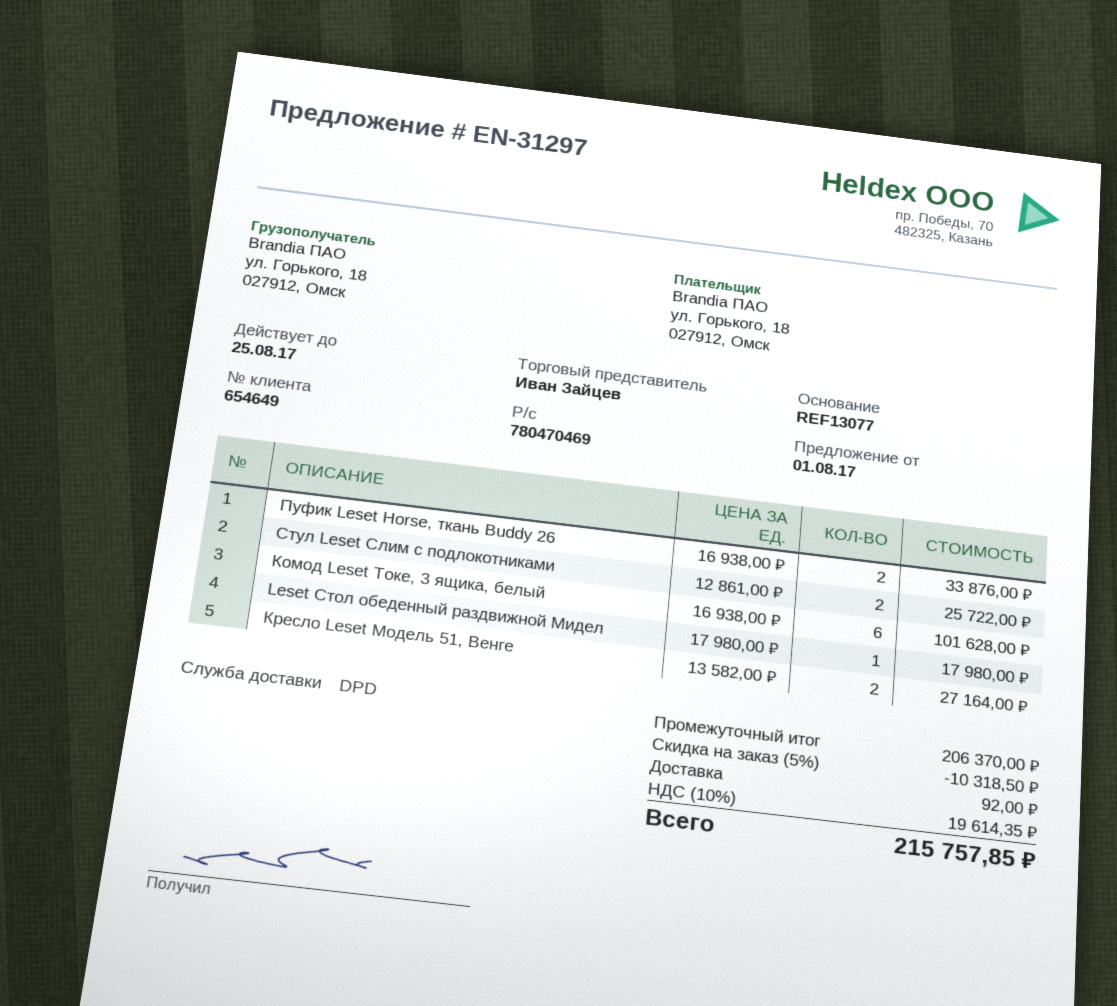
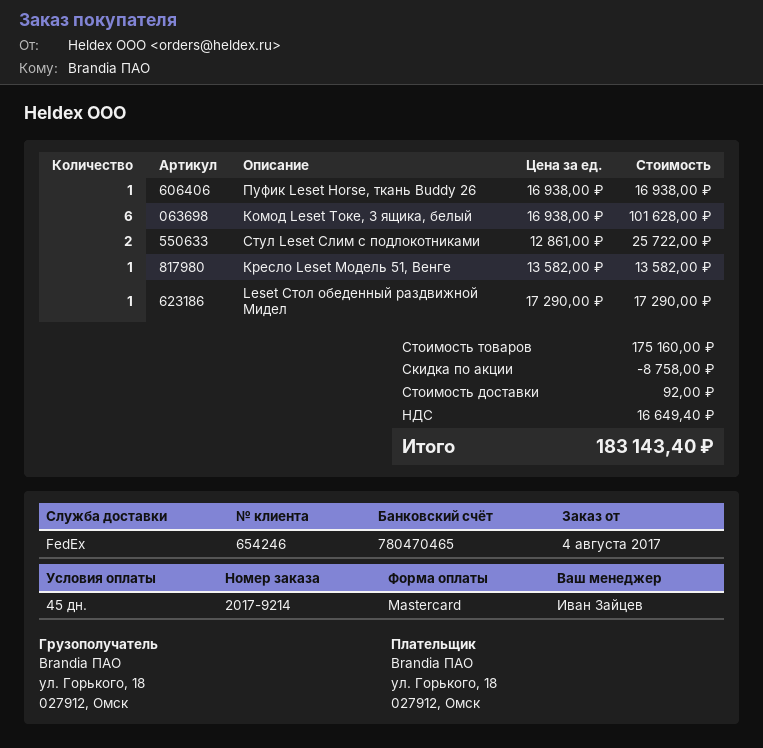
customer number: 654649 -> 654246
bank account: 780470469 -> 780470465
shipping method: DPD -> FedEx
Пуфик Leset Horse, ткань Buddy 26: 2 x 16938.00 = 33876.00 -> 1 x 16938.00 = 16938.00
Leset Стол обеденный раздвижной Мидел: 1 x 17980.00 = 17980.00 -> 1 x 17290.00 = 17290.00
Кресло Leset Модель 51, Венге: 2 x 13582.00 = 27164.00 -> 1 x 13582.00 = 13582.00
subtotal: 206370.00 -> 175160.00
discount: 10318.50 -> 8758.00
tax: 19614.35 -> 16649.40
total: 215757.85 -> 183143.40

